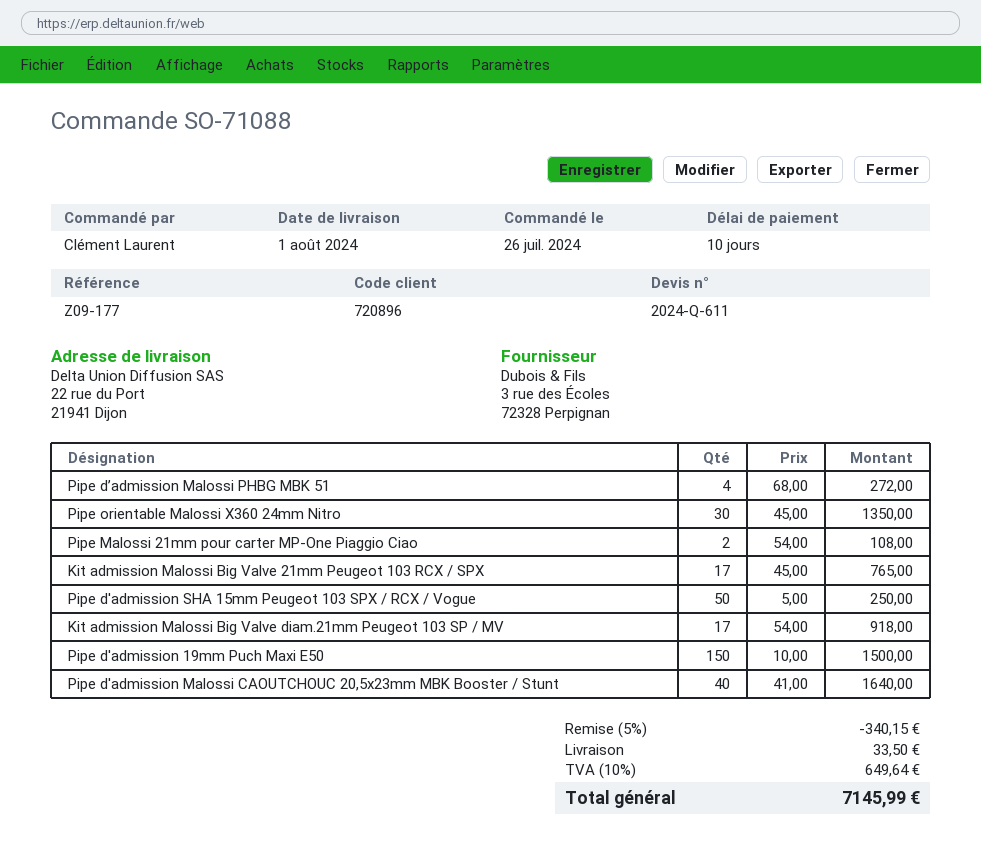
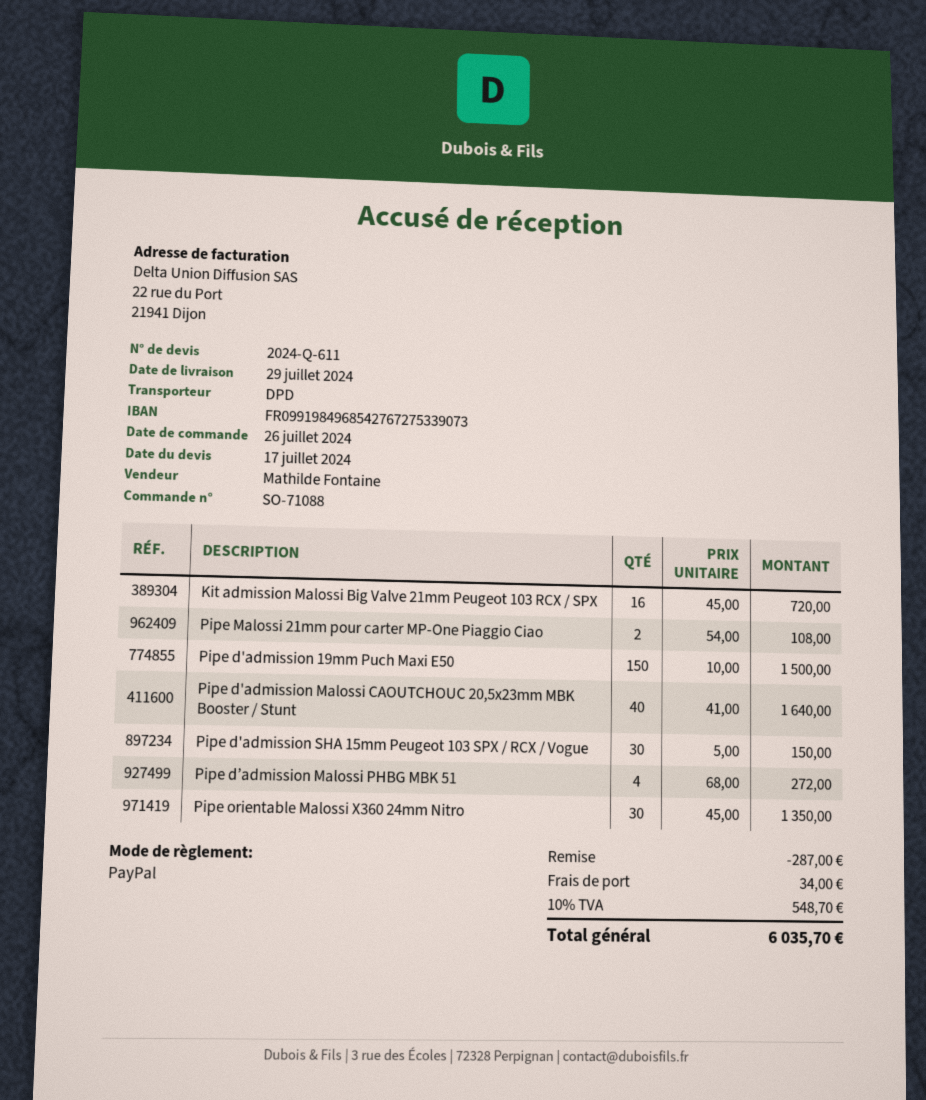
delivery date: 2024-08-01 -> 2024-07-29
Kit admission Malossi Big Valve 21mm Peugeot 103 RCX / SPX: 17 x 45.00 = 765.00 -> 16 x 45.00 = 720.00
Pipe d'admission SHA 15mm Peugeot 103 SPX / RCX / Vogue: 50 x 5.00 = 250.00 -> 30 x 5.00 = 150.00
Kit admission Malossi Big Valve diam.21mm Peugeot 103 SP / MV: 17 x 54.00 = 918.00 -> none
discount: 340.15 -> 287.00
shipping: 33.50 -> 34.00
tax: 10% = 649.64 -> 10% = 548.70
total: 7145.99 -> 6035.70

